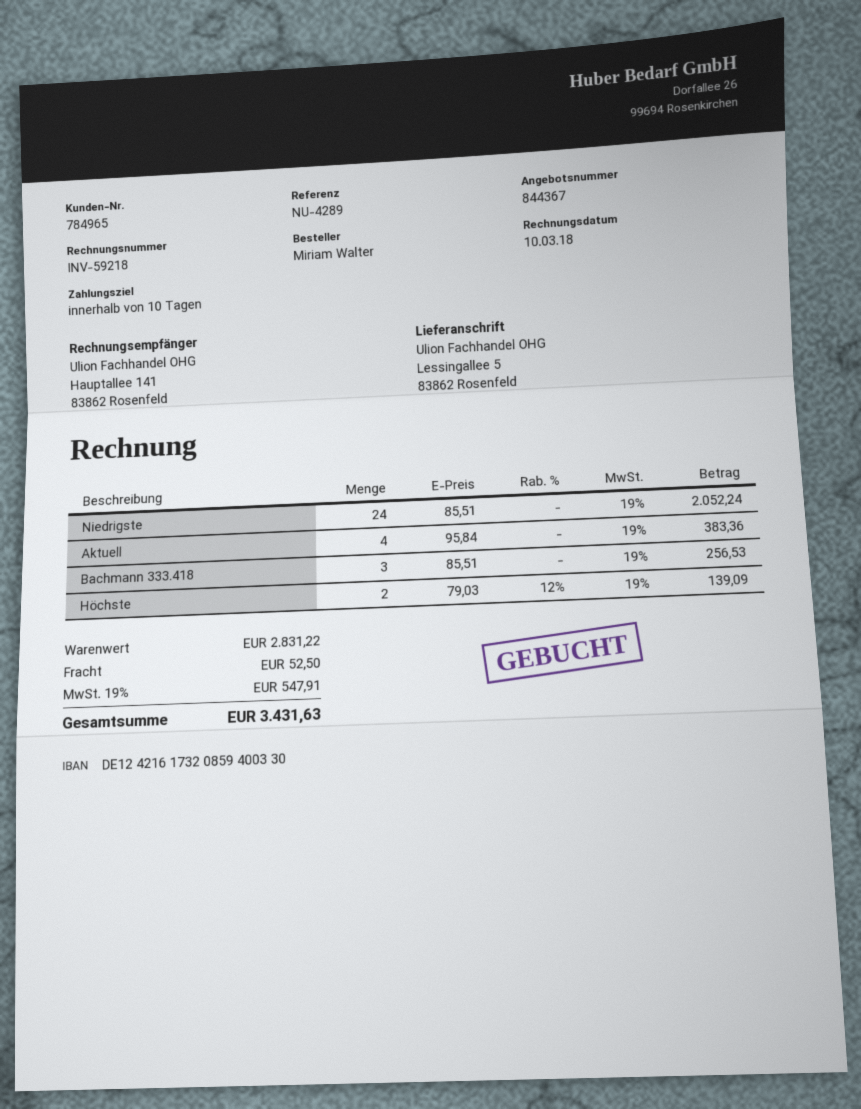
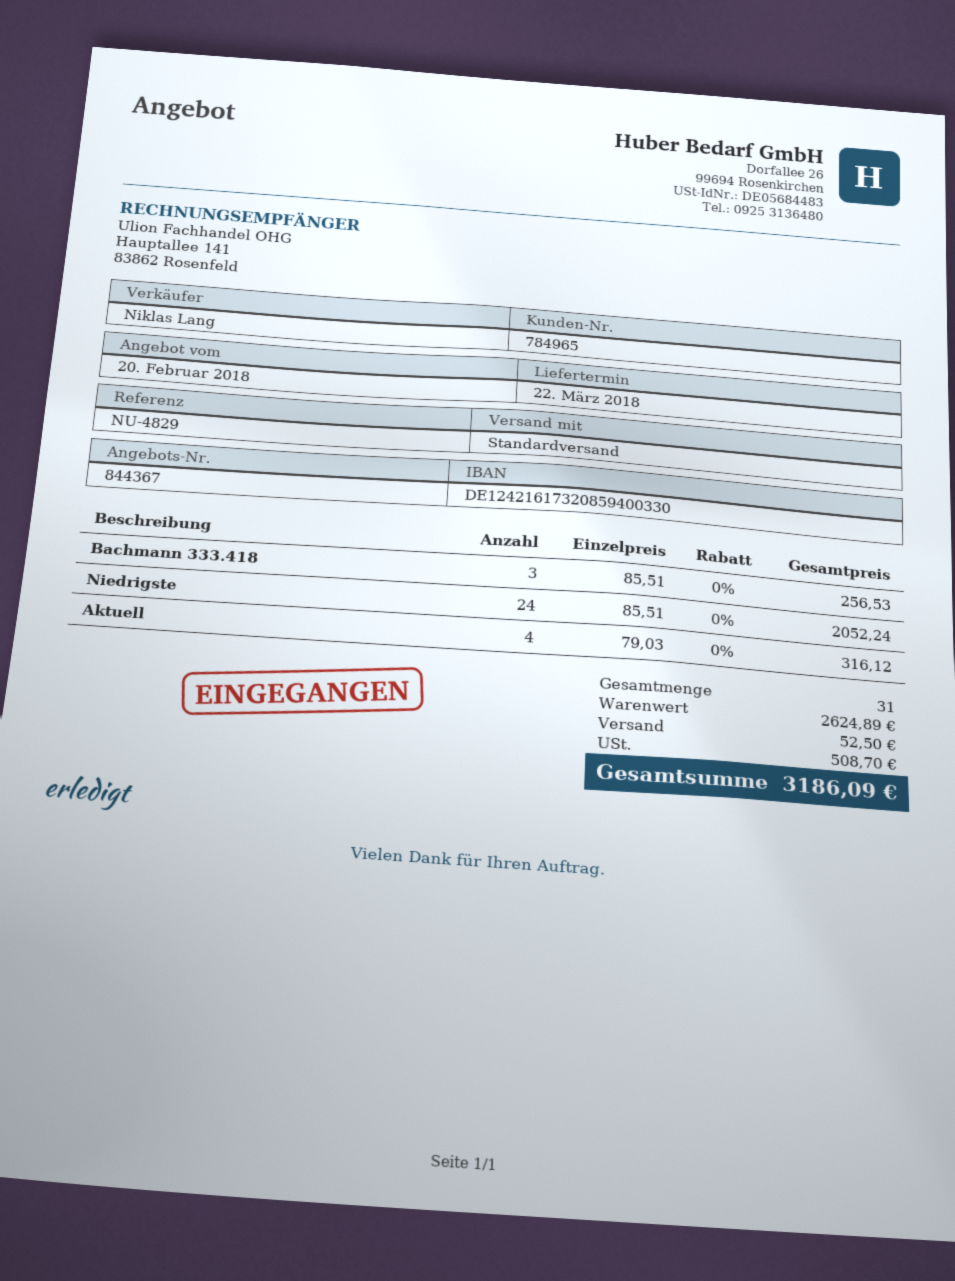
reference: NU-4289 -> NU-4829
Aktuell: 4 x 95.84 = 383.36 -> 4 x 79.03 = 316.12
Höchste: 2 x 79.03 - 12% = 139.09 -> none
subtotal: 2831.22 -> 2624.89
tax: 547.91 -> 508.70
total: 3431.63 -> 3186.09

